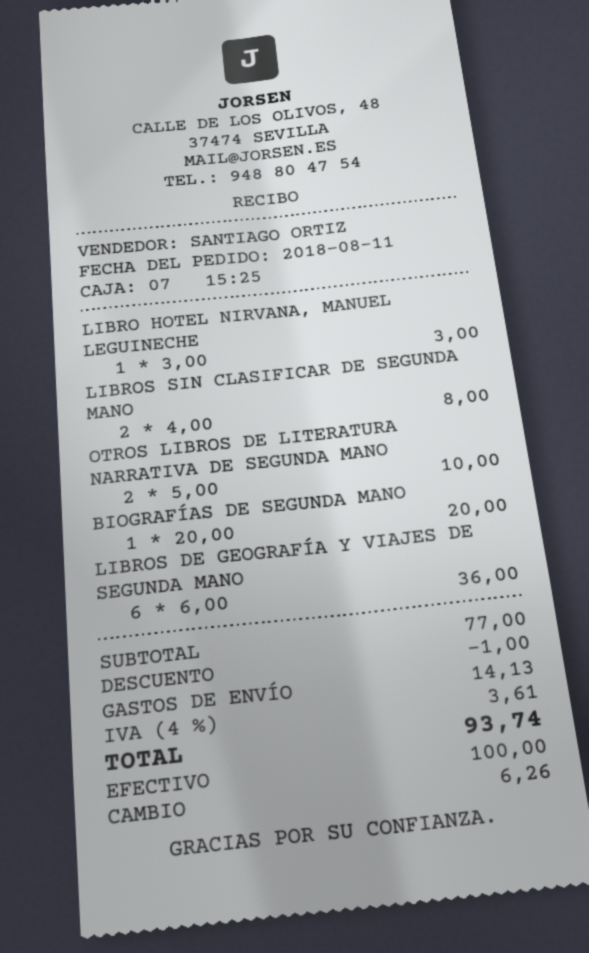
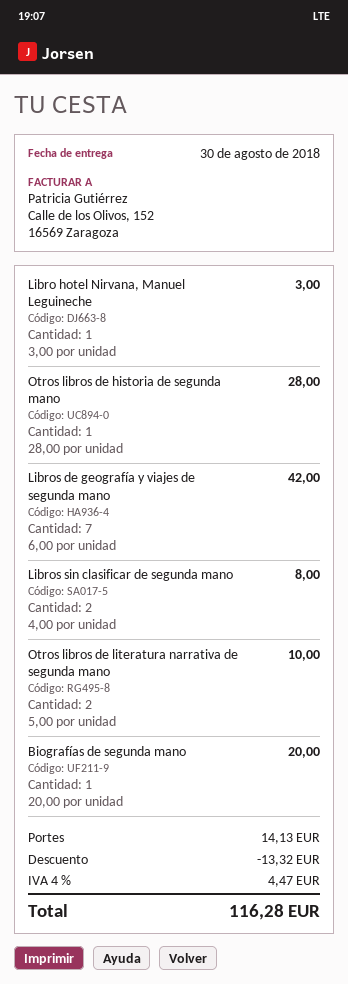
LIBROS DE GEOGRAFÍA Y VIAJES DE SEGUNDA MANO: 6 x 6.00 = 36.00 -> 7 x 6.00 = 42.00
Otros libros de historia de segunda mano: none -> 1 x 28.00 = 28.00
discount: 1.00 -> 13.32
tax: 4% = 3.61 -> 4% = 4.47
total: 93.74 -> 116.28

